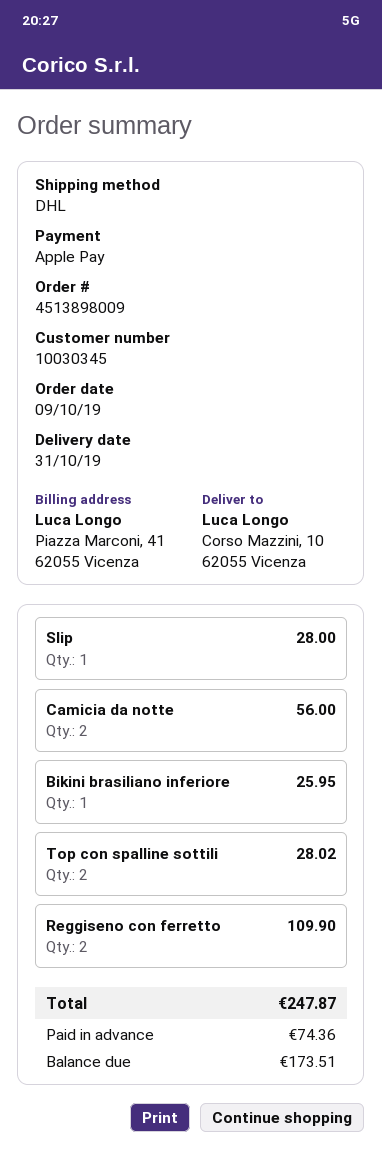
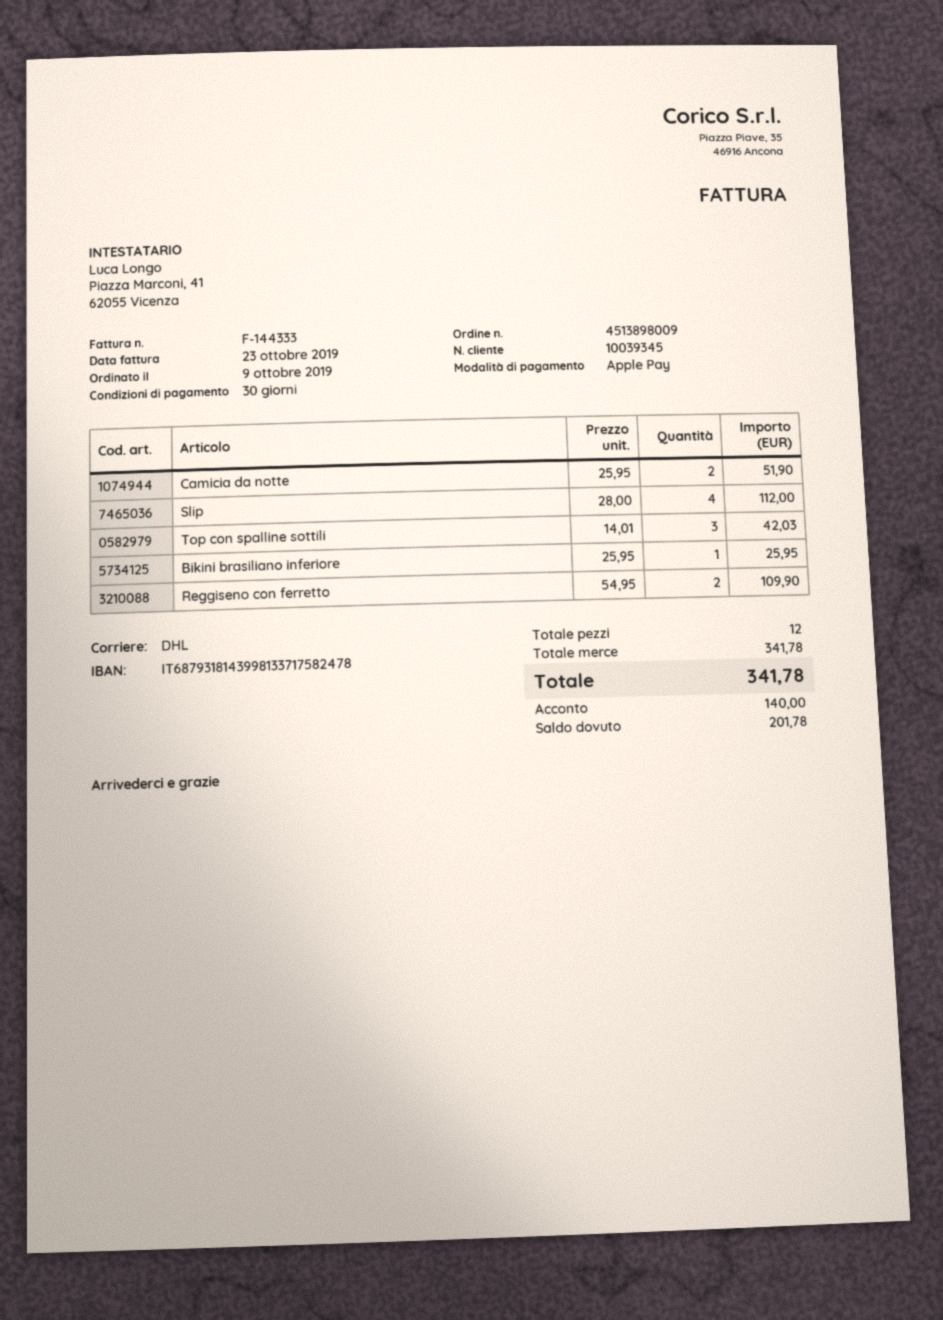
customer number: 10030345 -> 10039345
Slip: 1 for 28.00 -> 4 for 112.00
Camicia da notte: 2 for 56.00 -> 2 for 51.90
Top con spalline sottili: 2 for 28.02 -> 3 for 42.03
total: 247.87 -> 341.78
deposit: 74.36 -> 140.00
balance: 173.51 -> 201.78

